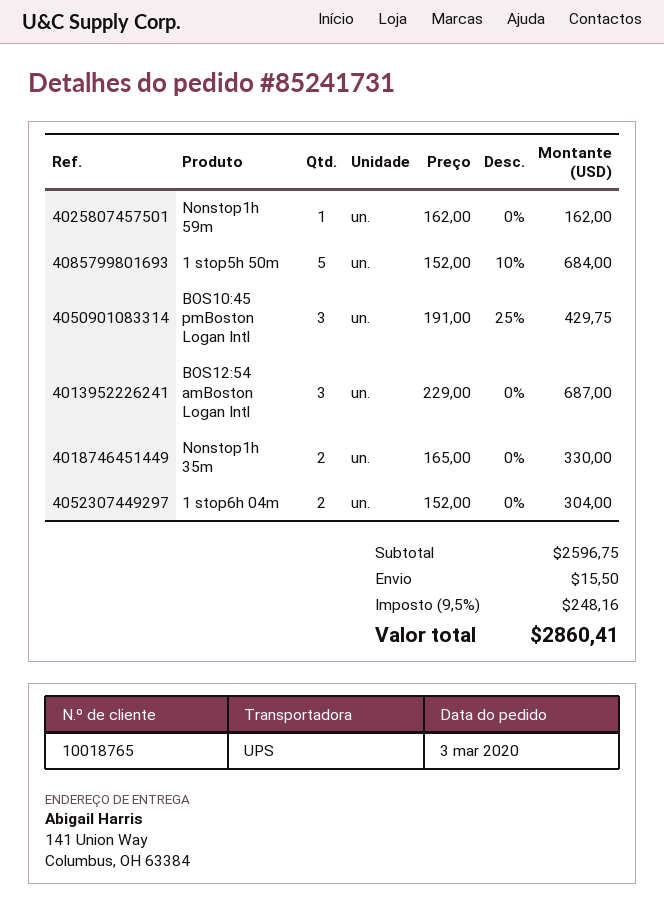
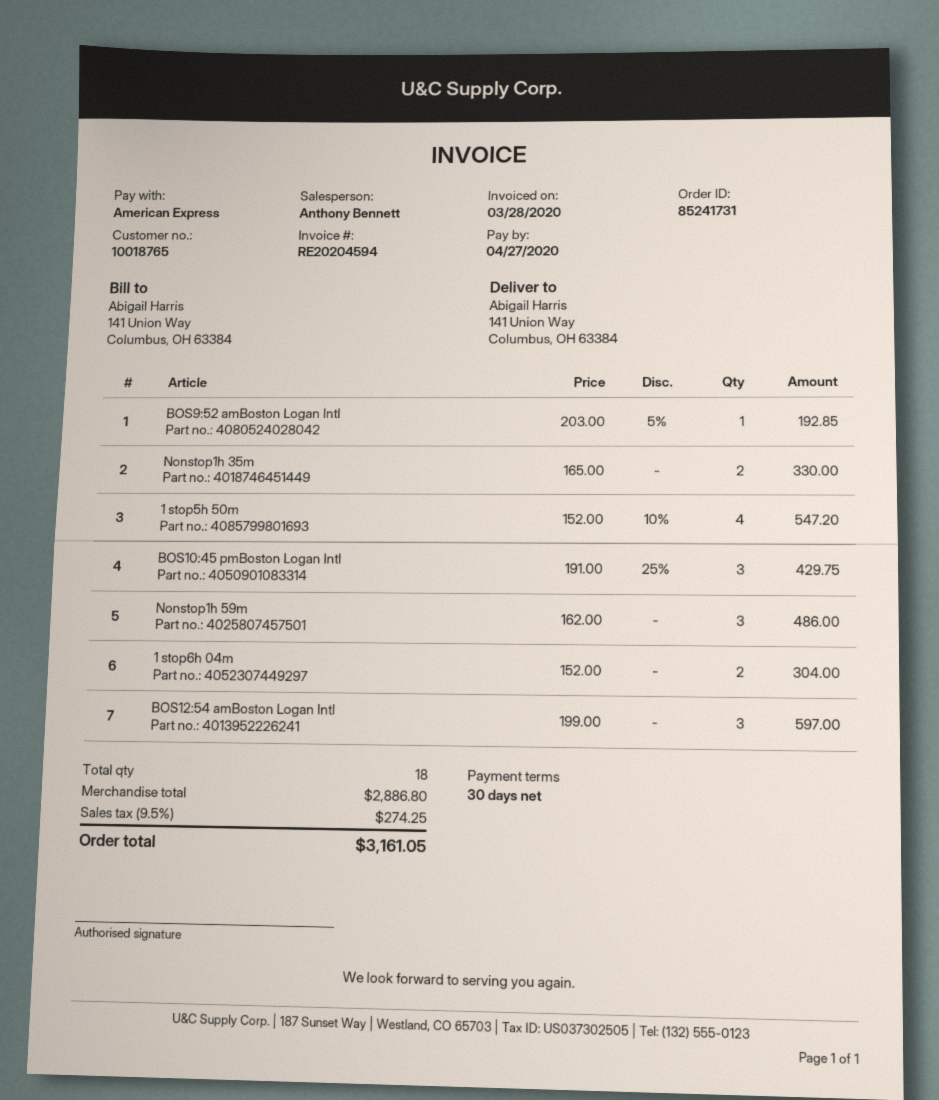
Nonstop1h 59m: 1 x 162.00 = 162.00 -> 3 x 162.00 = 486.00
1 stop5h 50m: 5 x 152.00 - 10% = 684.00 -> 4 x 152.00 - 10% = 547.20
BOS12:54 amBoston Logan Intl: 3 x 229.00 = 687.00 -> 3 x 199.00 = 597.00
BOS9:52 amBoston Logan Intl: none -> 1 x 203.00 - 5% = 192.85
subtotal: 2596.75 -> 2886.80
shipping: 15.50 -> none
tax: 9.5% = 248.16 -> 9.5% = 274.25
total: 2860.41 -> 3161.05

